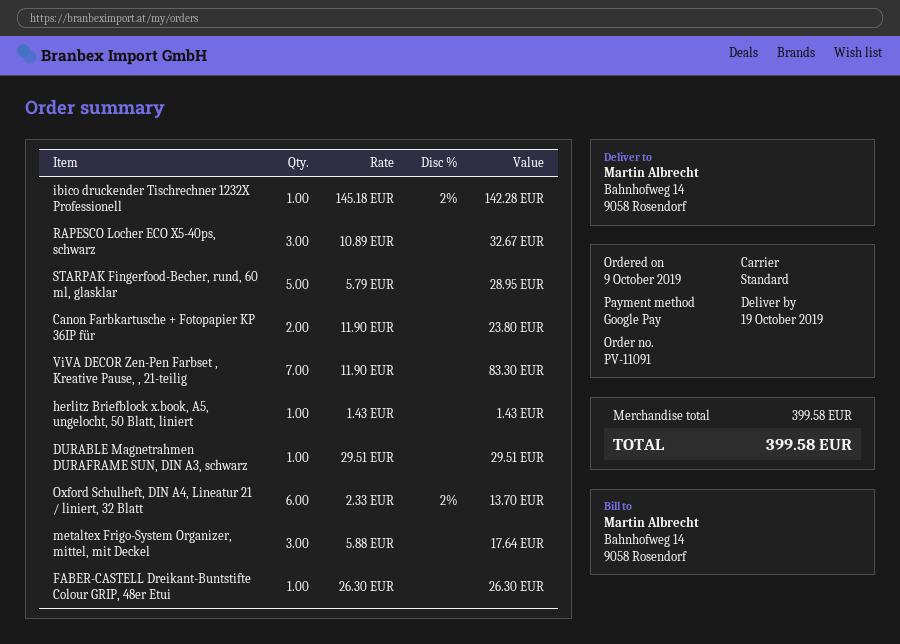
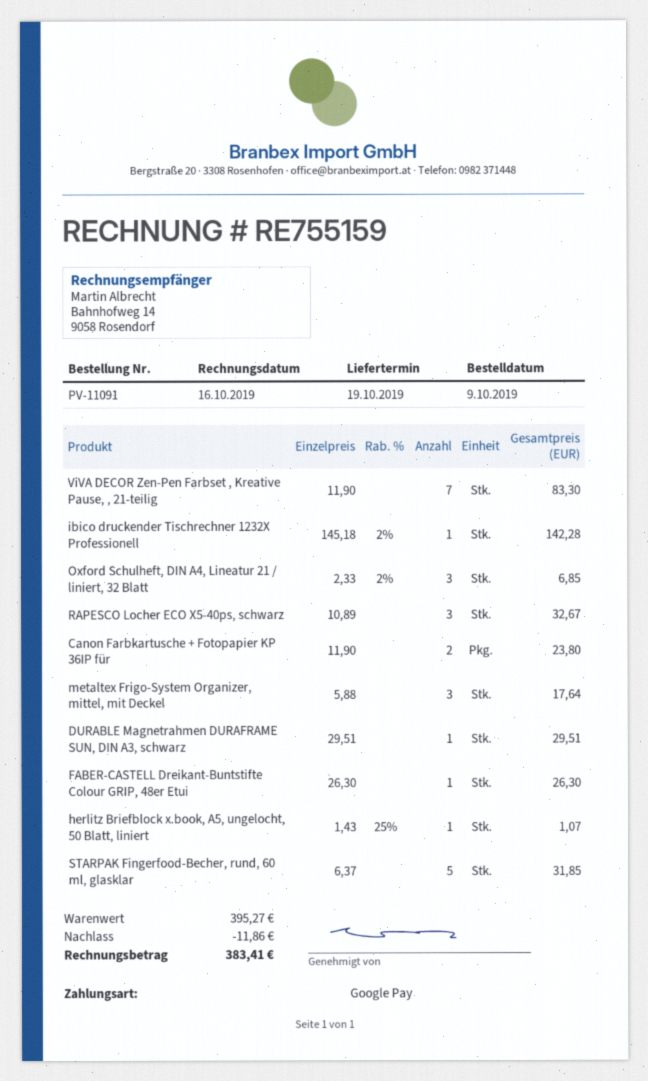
STARPAK Fingerfood-Becher, rund, 60 ml, glasklar: 5 x 5.79 = 28.95 -> 5 x 6.37 = 31.85
herlitz Briefblock x.book, A5, ungelocht, 50 Blatt, liniert: 1 x 1.43 = 1.43 -> 1 x 1.43 - 25% = 1.07
Oxford Schulheft, DIN A4, Lineatur 21 / liniert, 32 Blatt: 6 x 2.33 - 2% = 13.70 -> 3 x 2.33 - 2% = 6.85
subtotal: 399.58 -> 395.27
discount: none -> 11.86
total: 399.58 -> 383.41

